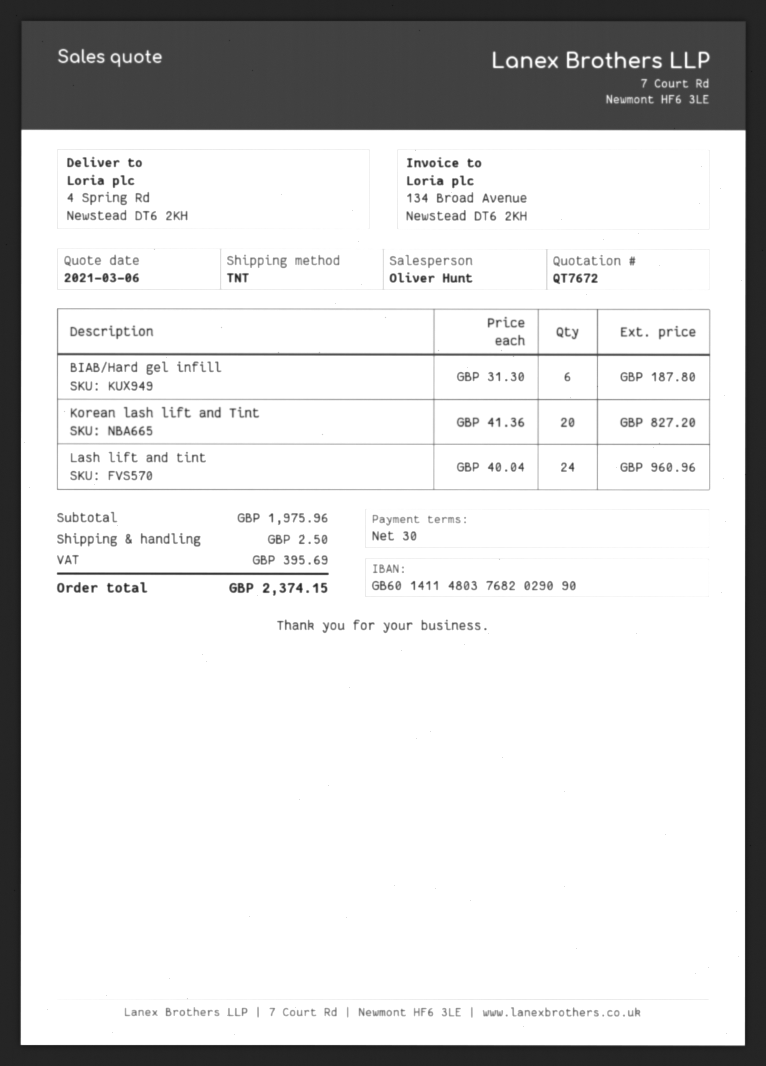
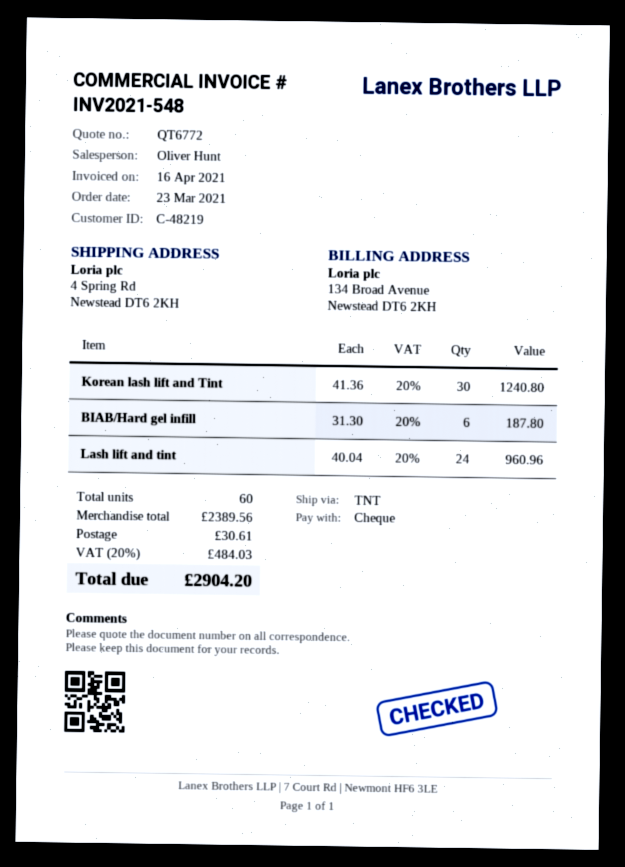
quote number: QT7672 -> QT6772
Korean lash lift and Tint: 20 x 41.36 = 827.20 -> 30 x 41.36 = 1240.80
subtotal: 1975.96 -> 2389.56
shipping: 2.50 -> 30.61
tax: 395.69 -> 484.03
total: 2374.15 -> 2904.20

